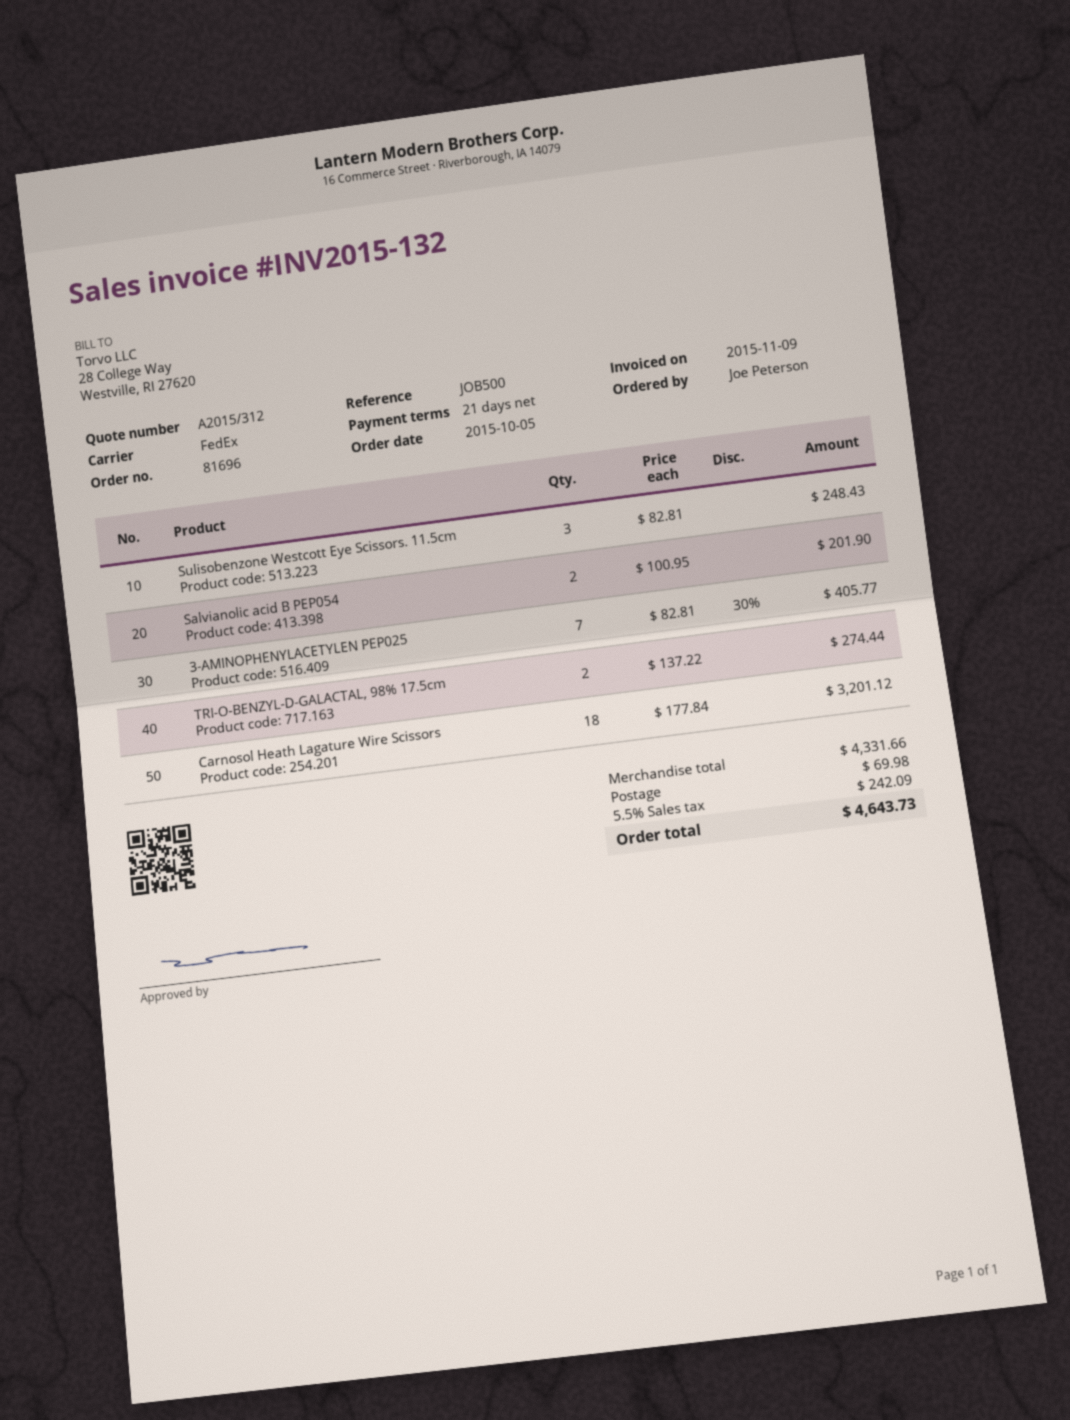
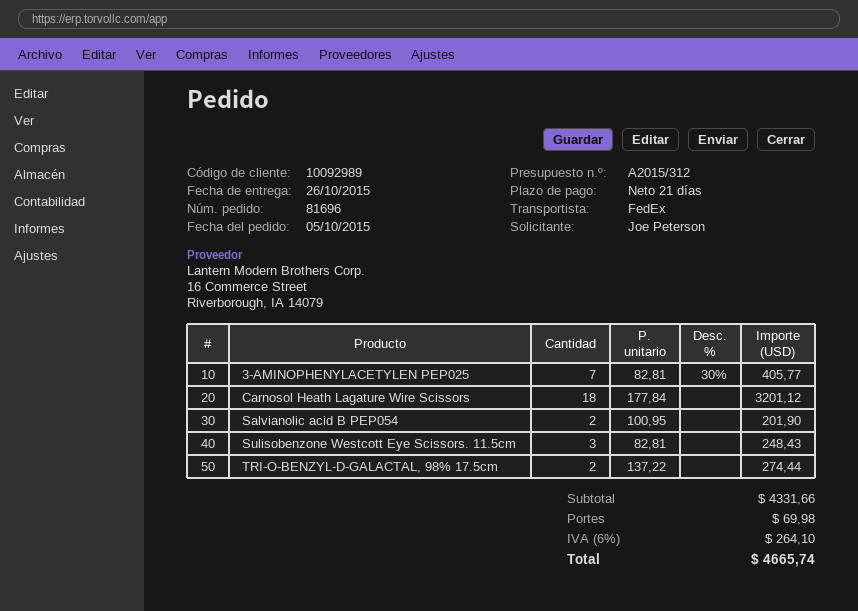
tax: 5.5% = 242.09 -> 6% = 264.10
total: 4643.73 -> 4665.74

